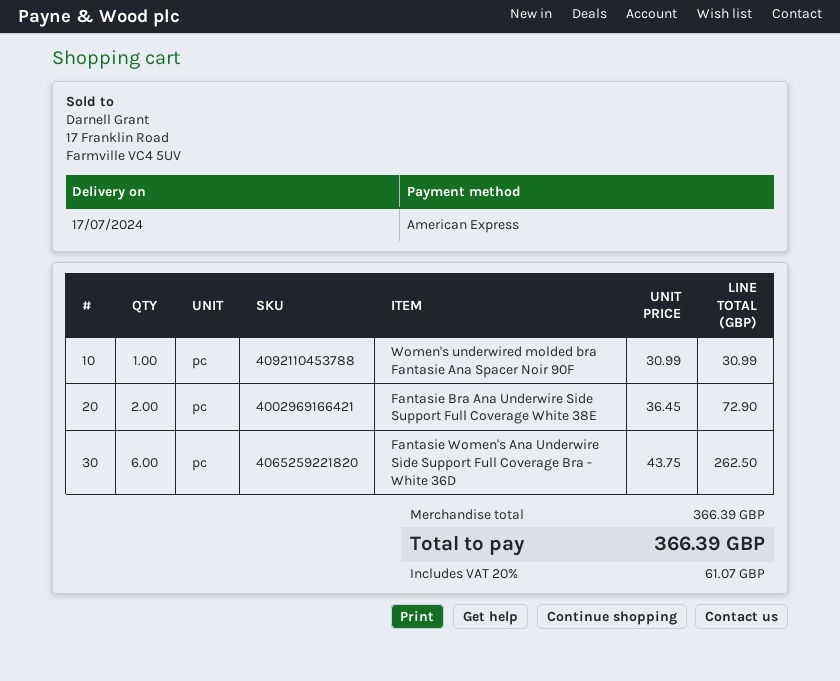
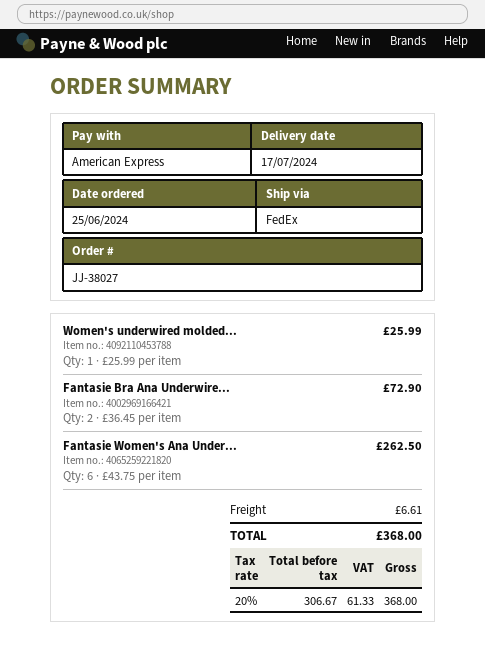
Women's underwired molded bra Fantasie Ana Spacer Noir 90F: 1 x 30.99 = 30.99 -> 1 x 25.99 = 25.99
shipping: none -> 6.61
tax: 20% = 61.07 -> 20% = 61.33
total: 366.39 -> 368.00

